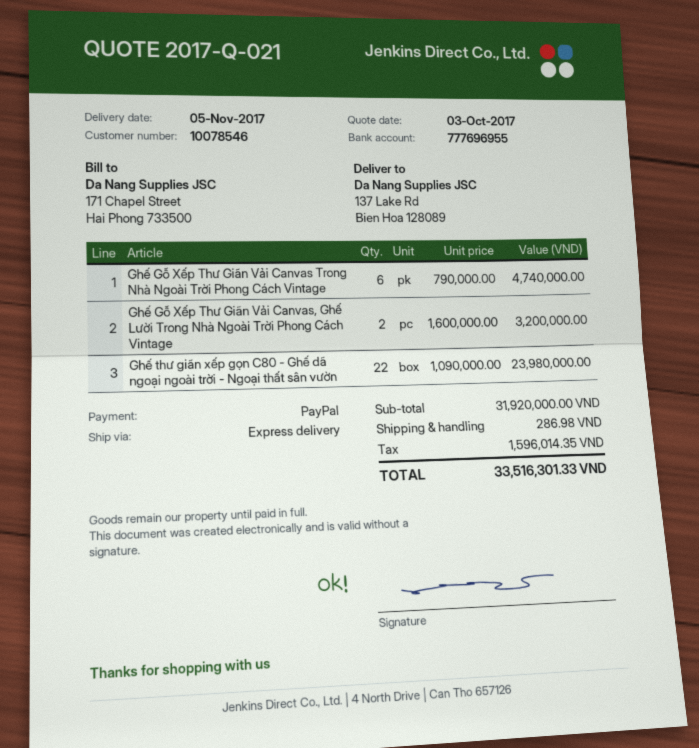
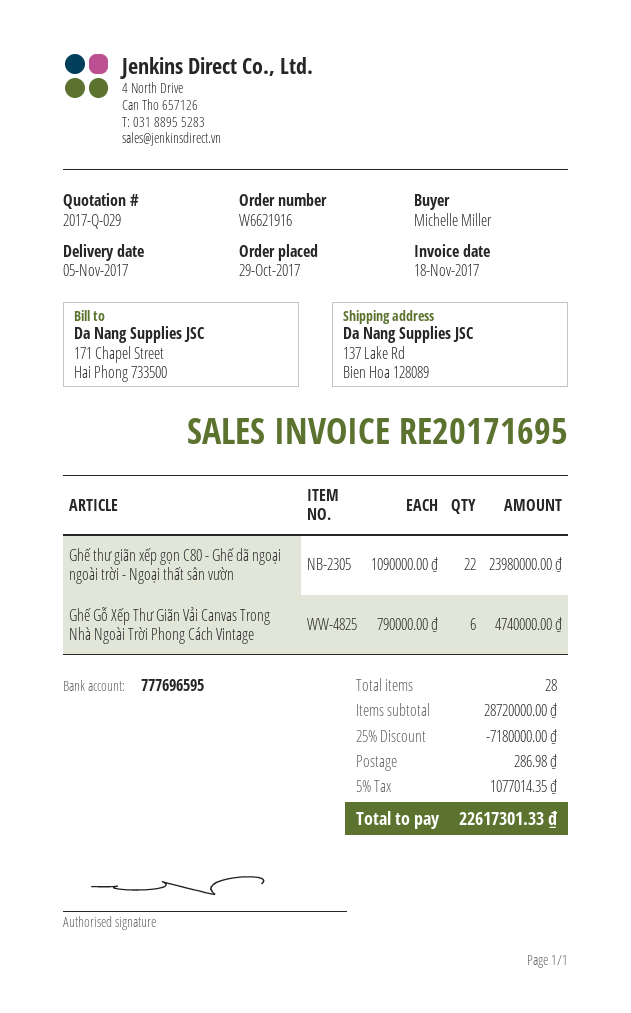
quote number: 2017-Q-021 -> 2017-Q-029
bank account: 777696955 -> 777696595
Ghế Gỗ Xếp Thư Giãn Vải Canvas, Ghế Lười Trong Nhà Ngoài Trời Phong Cách Vintage: 2 x 1600000.00 = 3200000.00 -> none
subtotal: 31920000.00 -> 28720000.00
discount: none -> 25% = 7180000.00
tax: 1596014.35 -> 1077014.35
total: 33516301.33 -> 22617301.33

